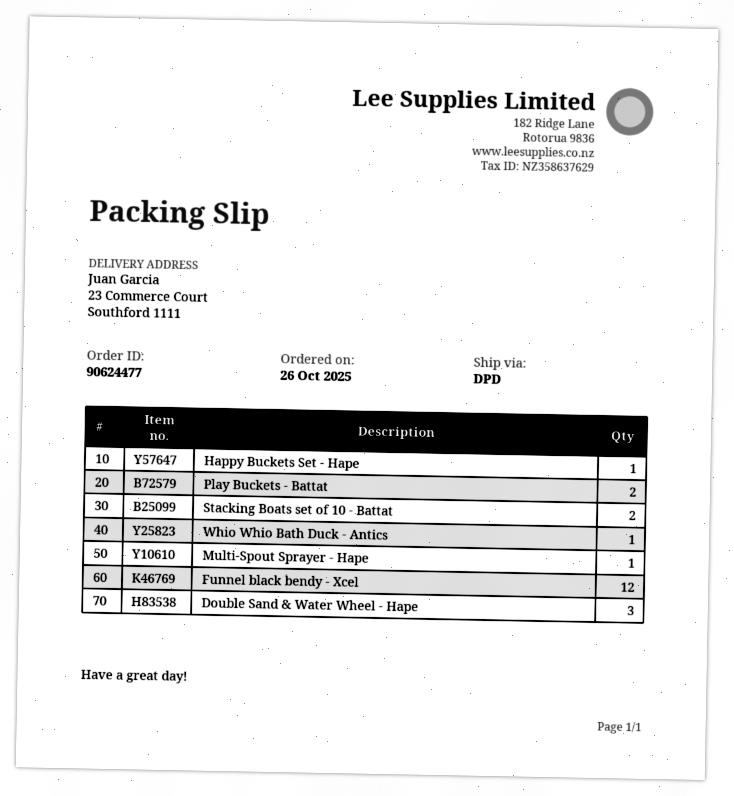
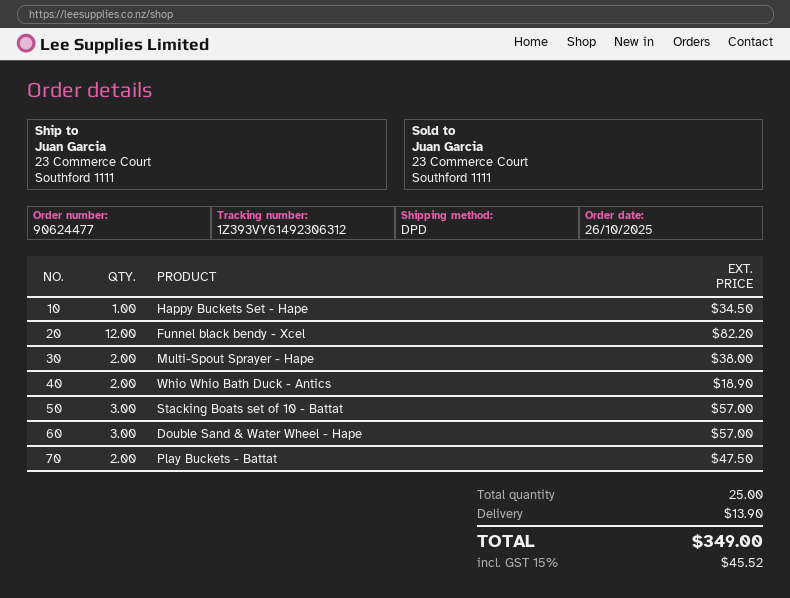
Stacking Boats set of 10 - Battat: 2 -> 3
Whio Whio Bath Duck - Antics: 1 -> 2
Multi-Spout Sprayer - Hape: 1 -> 2

